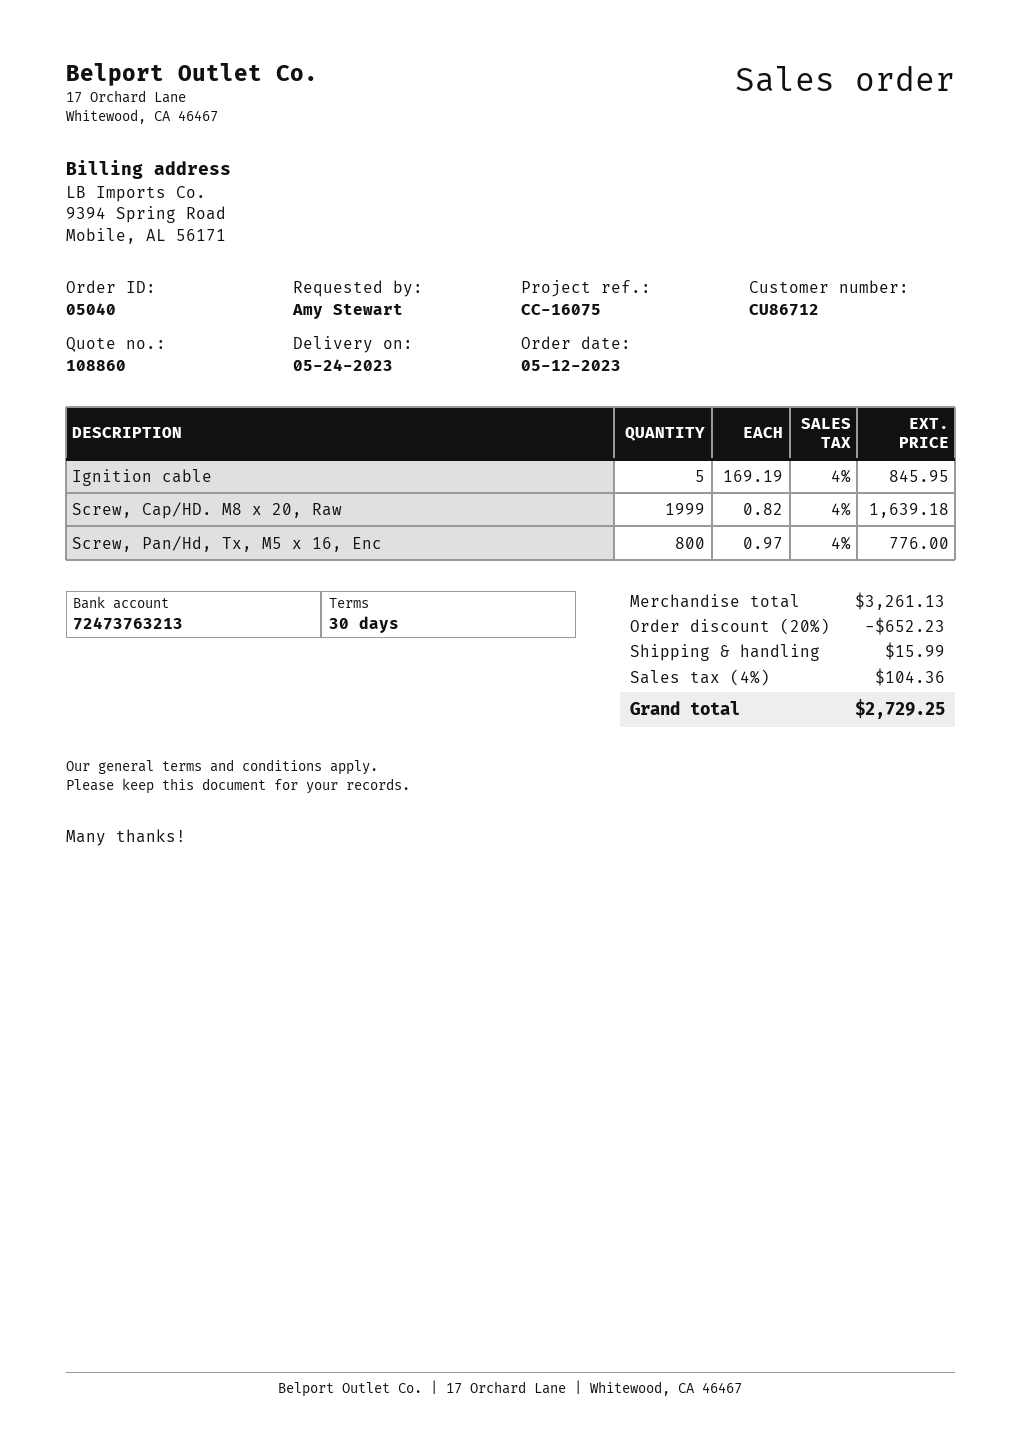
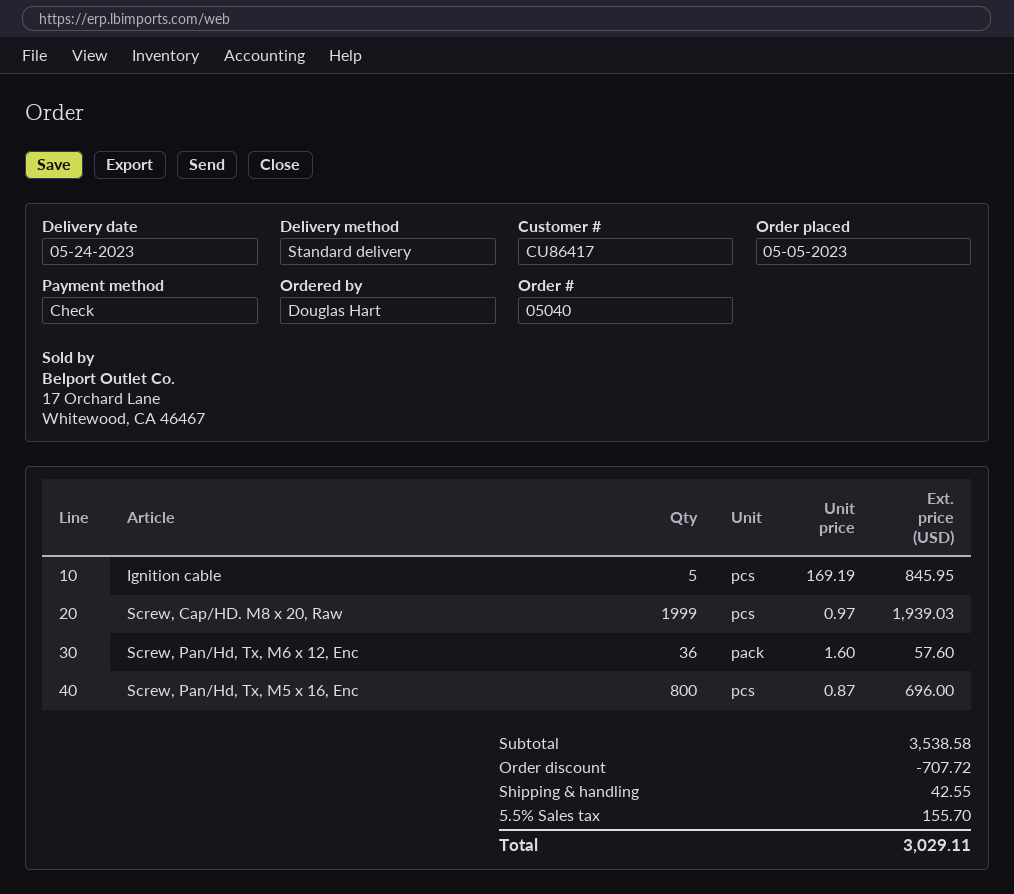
order date: 2023-05-12 -> 2023-05-05
customer number: CU86712 -> CU86417
ordered by: Amy Stewart -> Douglas Hart
Screw, Cap/HD. M8 x 20, Raw: 1999 x 0.82 = 1639.18 -> 1999 x 0.97 = 1939.03
Screw, Pan/Hd, Tx, M5 x 16, Enc: 800 x 0.97 = 776.00 -> 800 x 0.87 = 696.00
Screw, Pan/Hd, Tx, M6 x 12, Enc: none -> 36 x 1.60 = 57.60
subtotal: 3261.13 -> 3538.58
discount: 652.23 -> 707.72
shipping: 15.99 -> 42.55
tax: 4% = 104.36 -> 5.5% = 155.70
total: 2729.25 -> 3029.11

